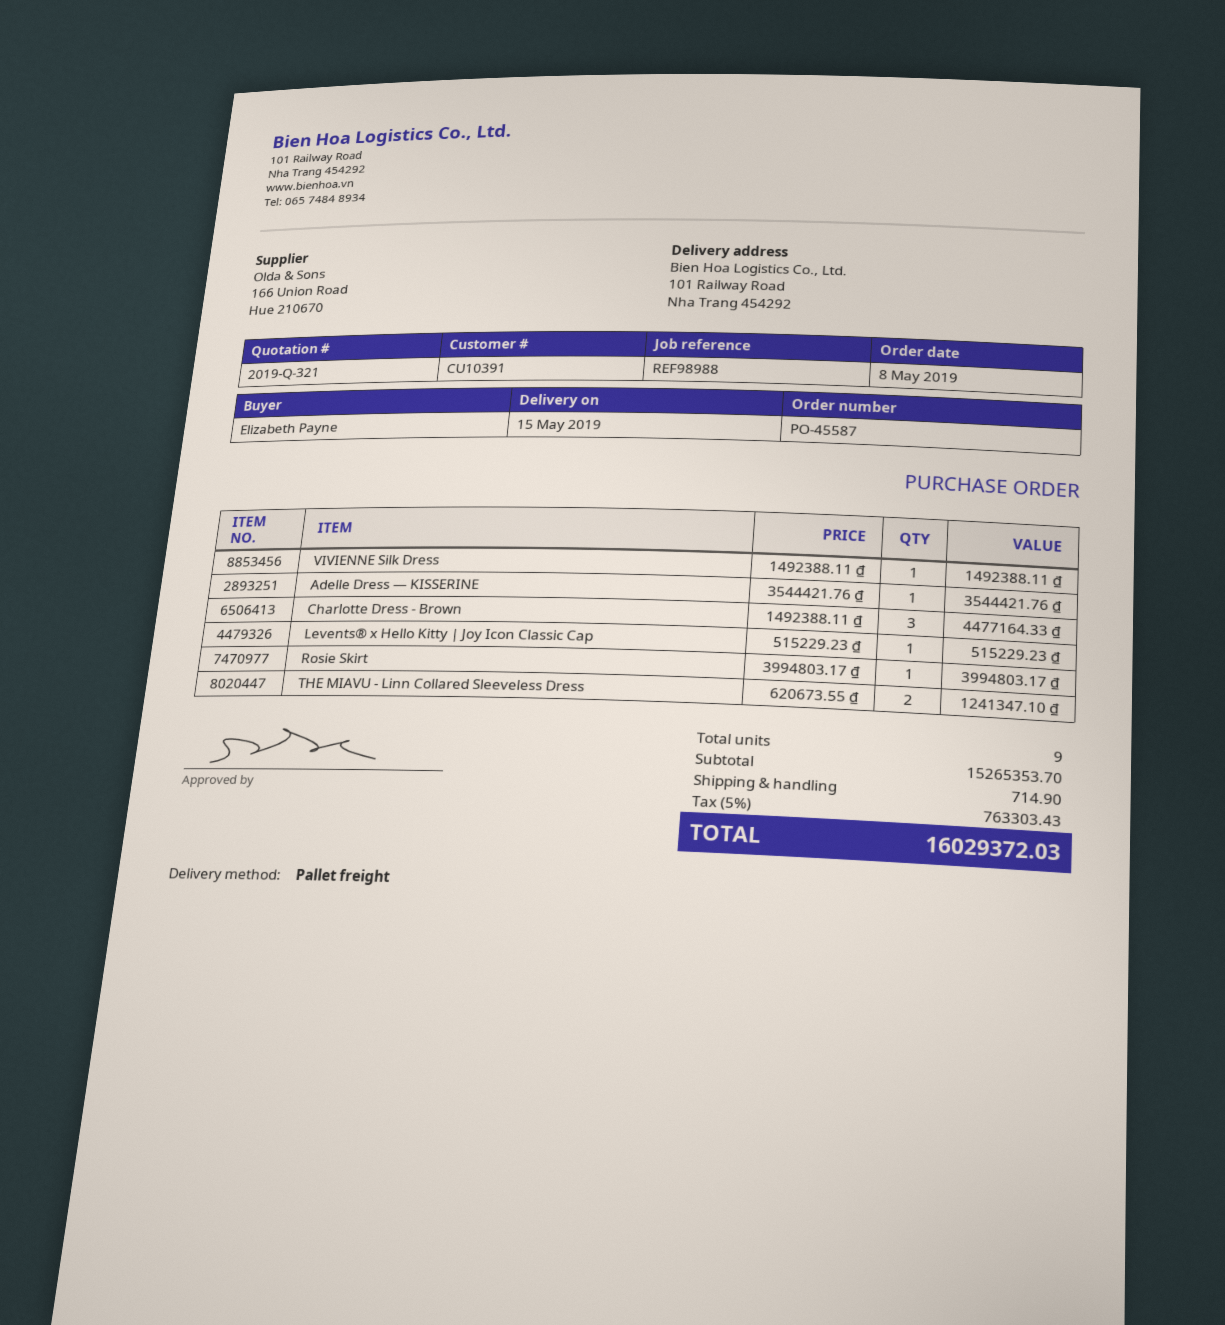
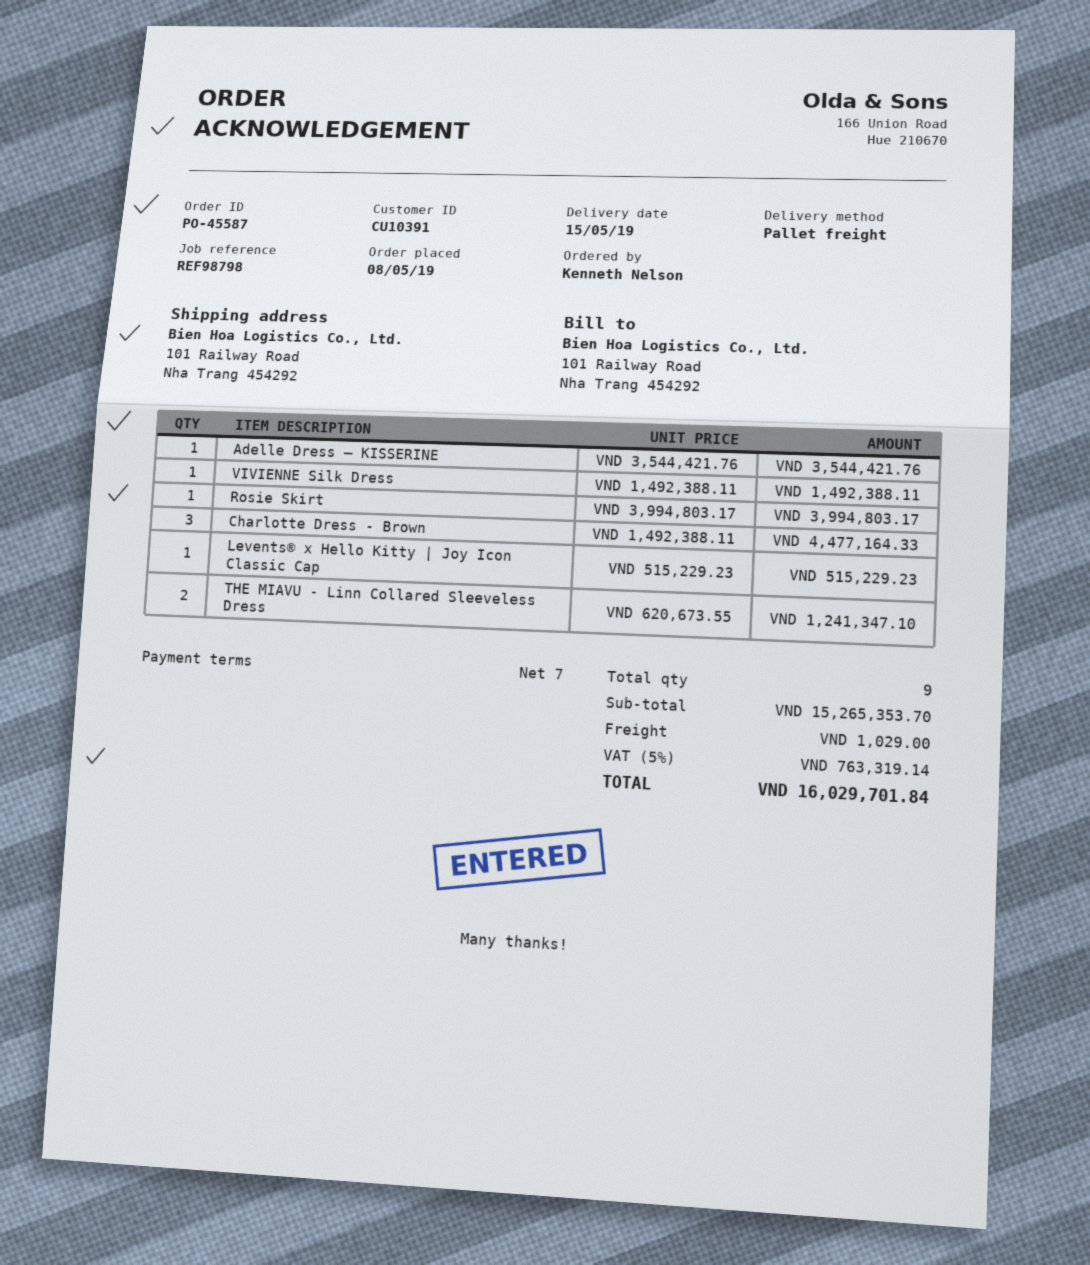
reference: REF98988 -> REF98798
ordered by: Elizabeth Payne -> Kenneth Nelson
shipping: 714.90 -> 1029.00
tax: 5% = 763303.43 -> 5% = 763319.14
total: 16029372.03 -> 16029701.84

